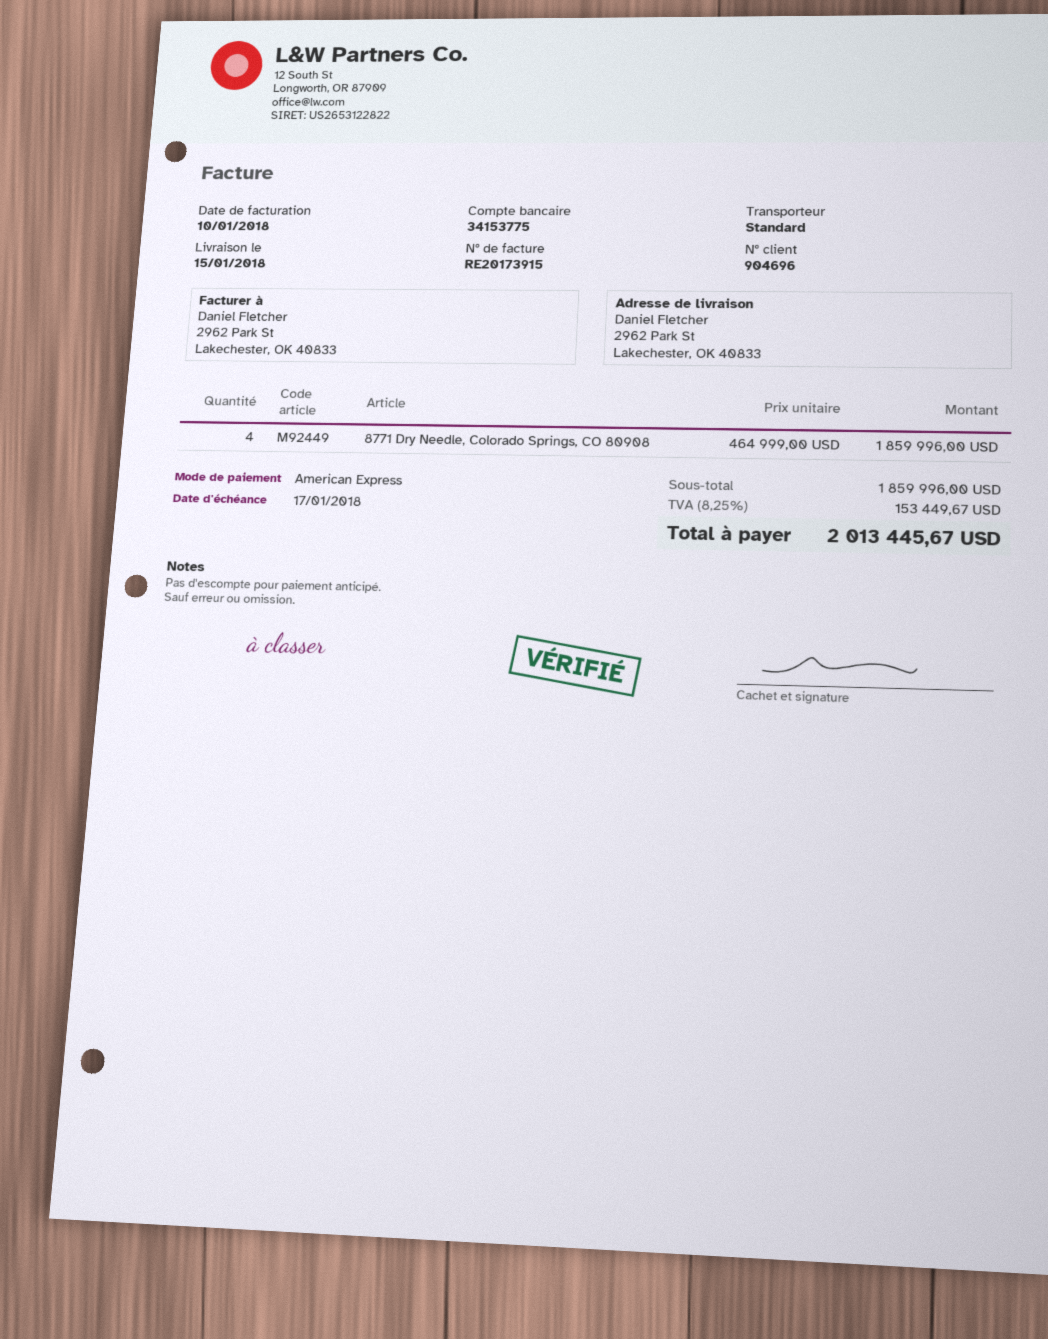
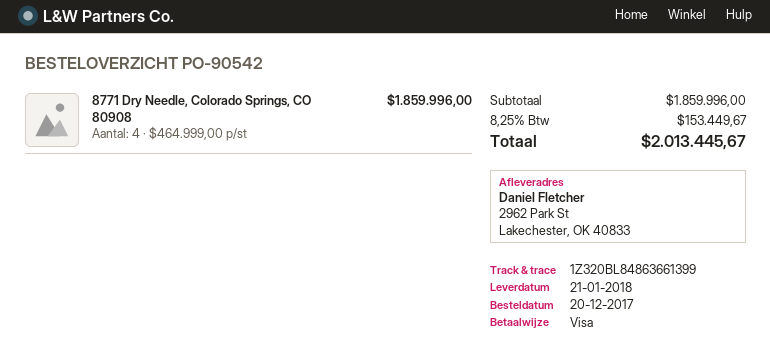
delivery date: 2018-01-15 -> 2018-01-21
payment method: American Express -> Visa

